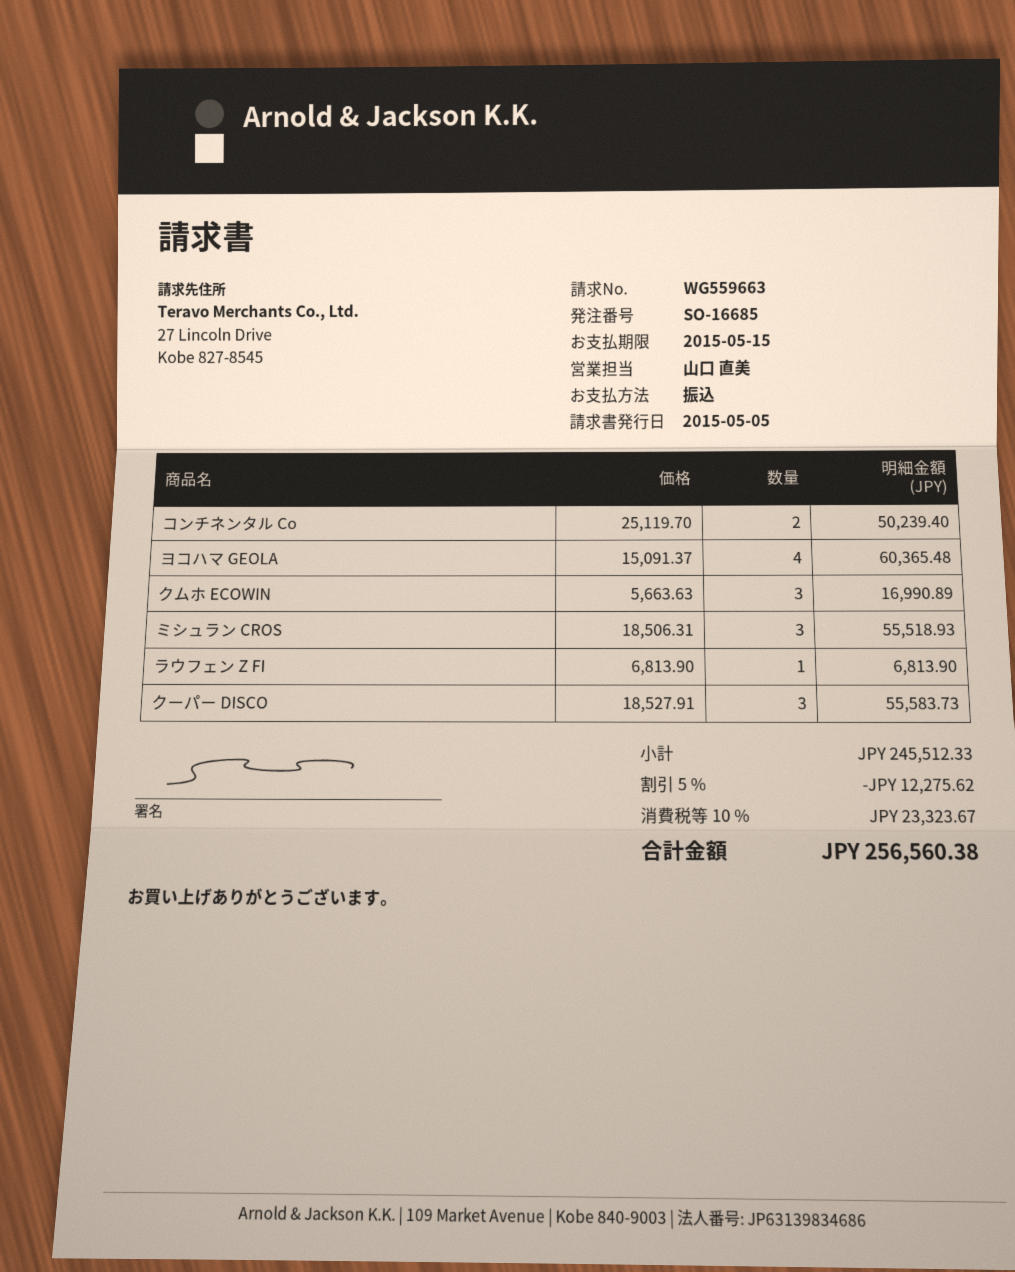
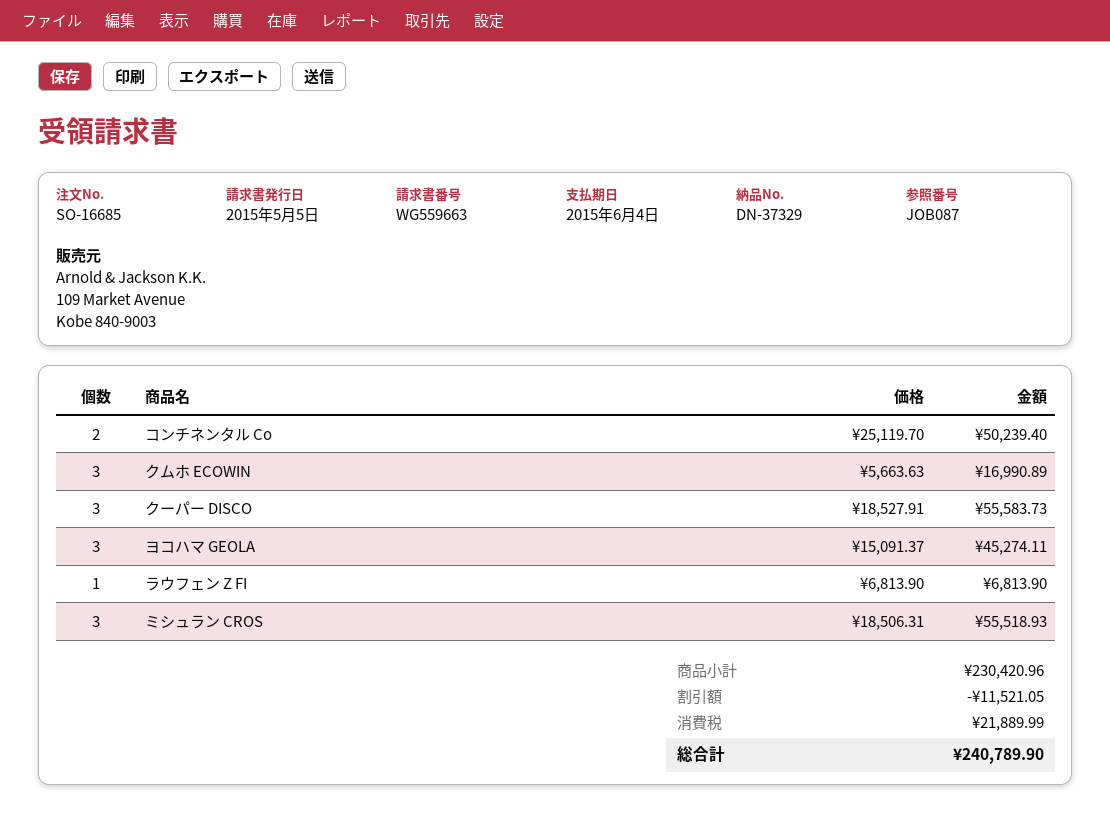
due date: 2015-05-15 -> 2015-06-04
ヨコハマ GEOLA: 4 x 15091.37 = 60365.48 -> 3 x 15091.37 = 45274.11
subtotal: 245512.33 -> 230420.96
discount: 12275.62 -> 11521.05
tax: 23323.67 -> 21889.99
total: 256560.38 -> 240789.90

